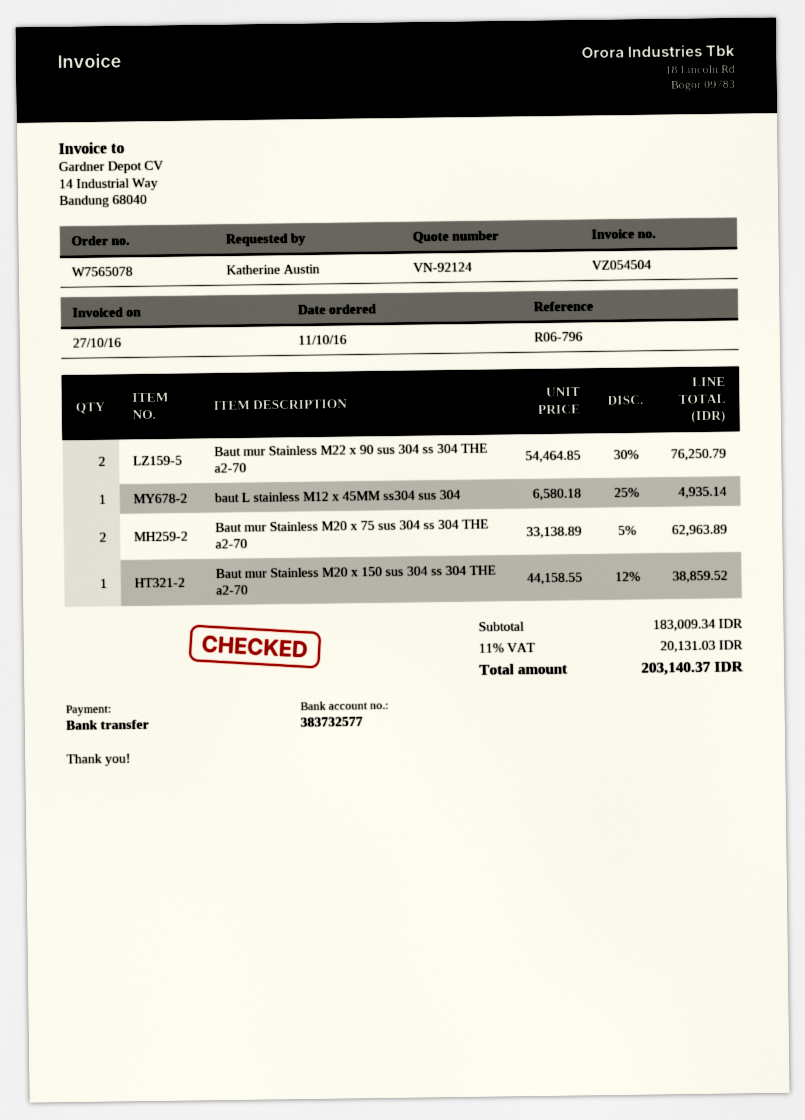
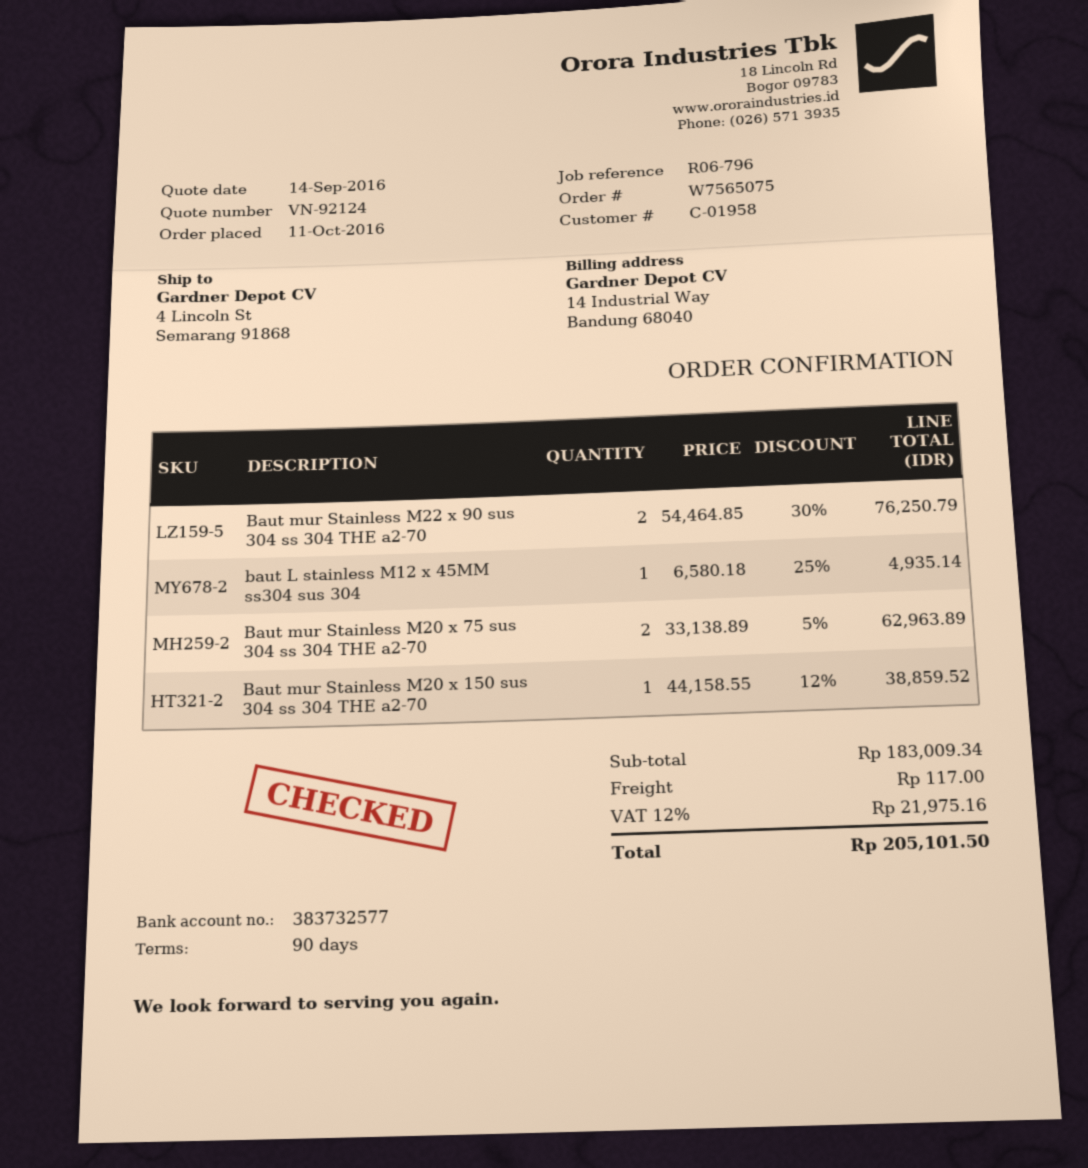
order number: W7565078 -> W7565075
shipping: none -> 117.00
tax: 11% = 20131.03 -> 12% = 21975.16
total: 203140.37 -> 205101.50

